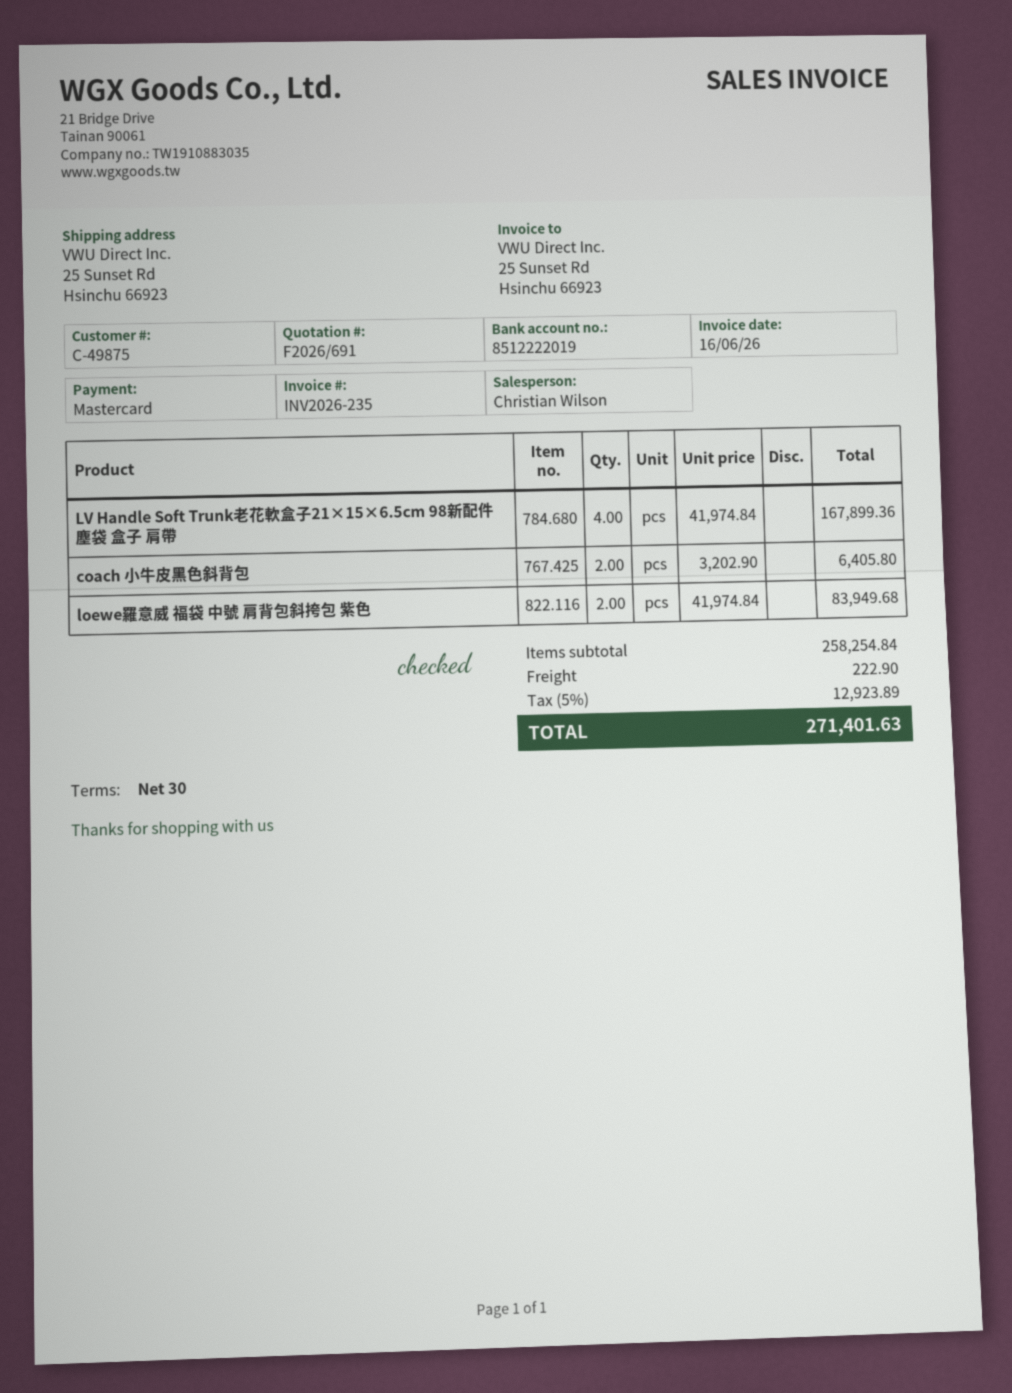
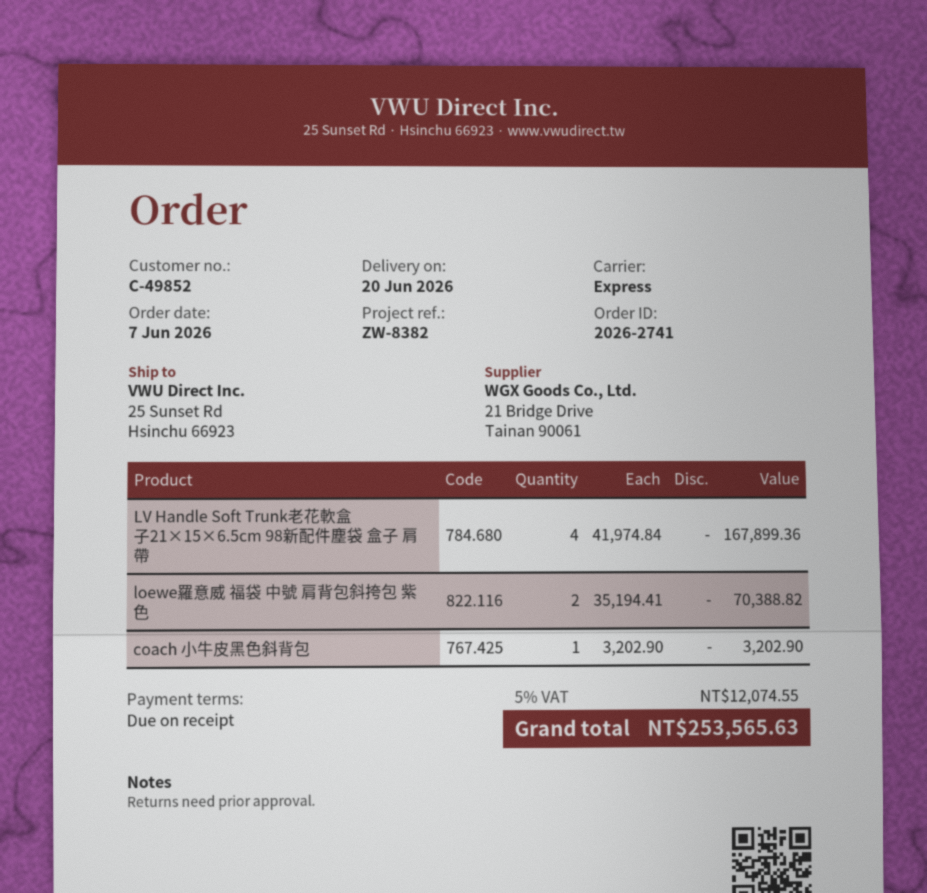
payment terms: 30 days -> on receipt
customer number: C-49875 -> C-49852
coach 小牛皮黑色斜背包: 2 x 3202.90 = 6405.80 -> 1 x 3202.90 = 3202.90
loewe羅意威 福袋 中號 肩背包斜挎包 紫色: 2 x 41974.84 = 83949.68 -> 2 x 35194.41 = 70388.82
shipping: 222.90 -> none
tax: 5% = 12923.89 -> 5% = 12074.55
total: 271401.63 -> 253565.63

